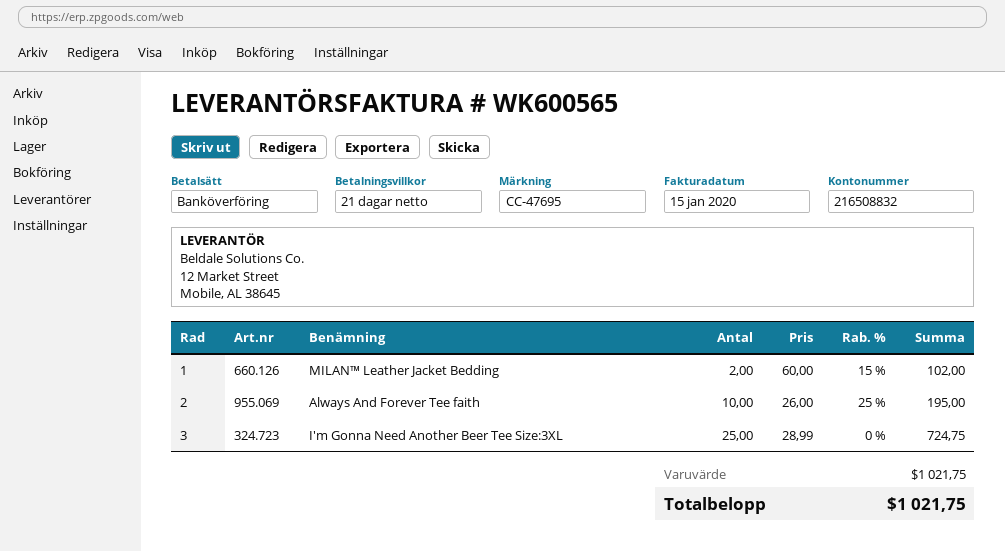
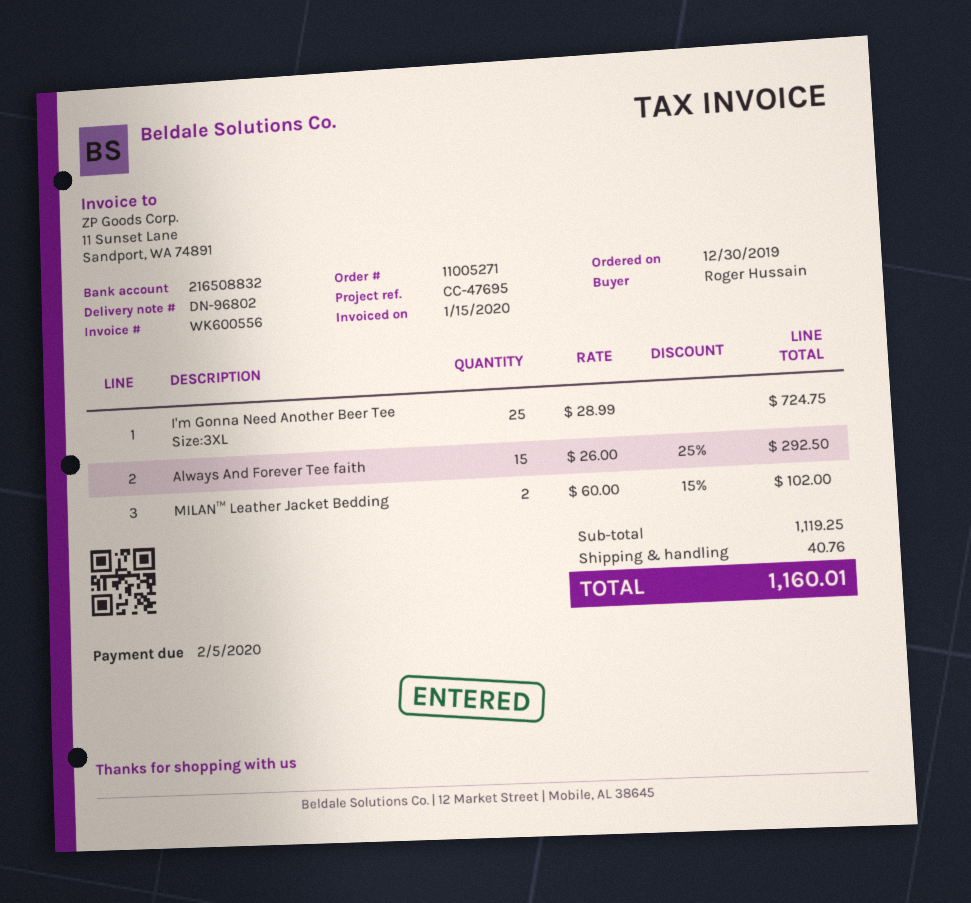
invoice number: WK600565 -> WK600556
Always And Forever Tee faith: 10 x 26.00 - 25% = 195.00 -> 15 x 26.00 - 25% = 292.50
subtotal: 1021.75 -> 1119.25
shipping: none -> 40.76
total: 1021.75 -> 1160.01

